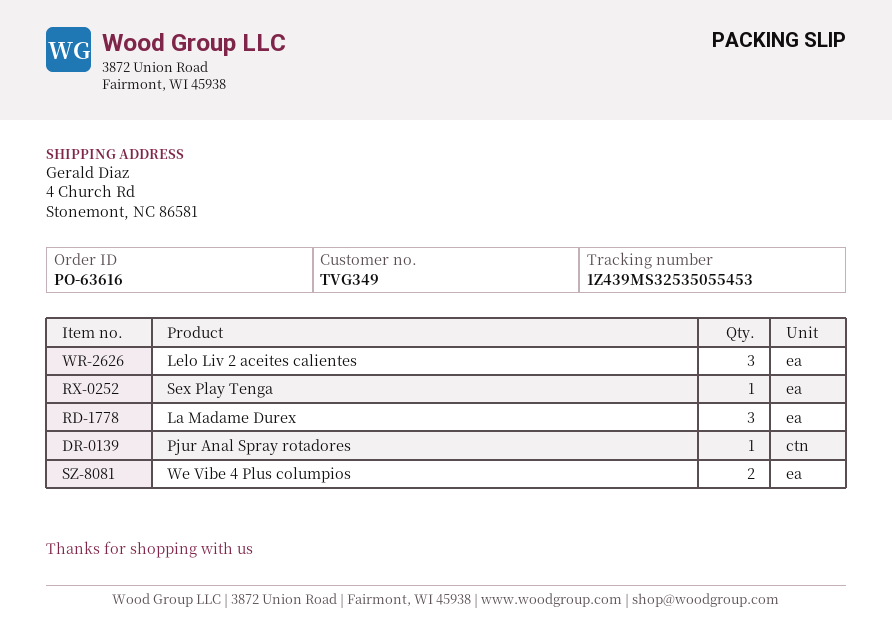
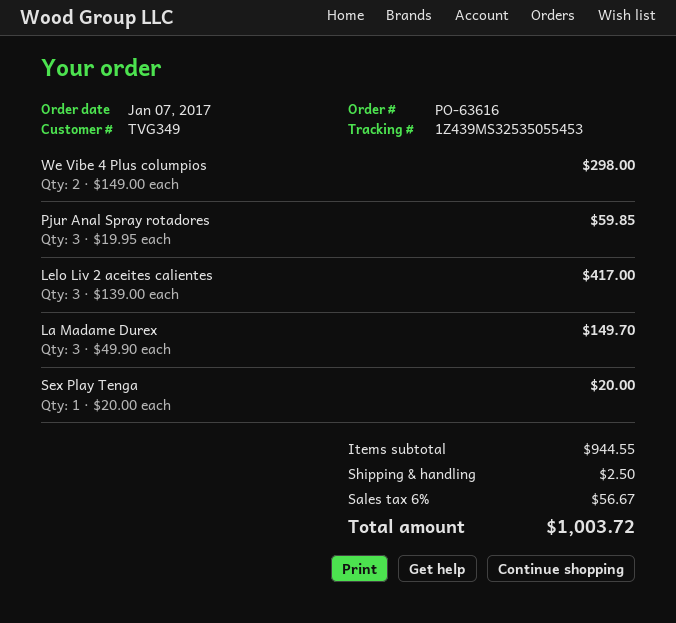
Pjur Anal Spray rotadores: 1 -> 3

